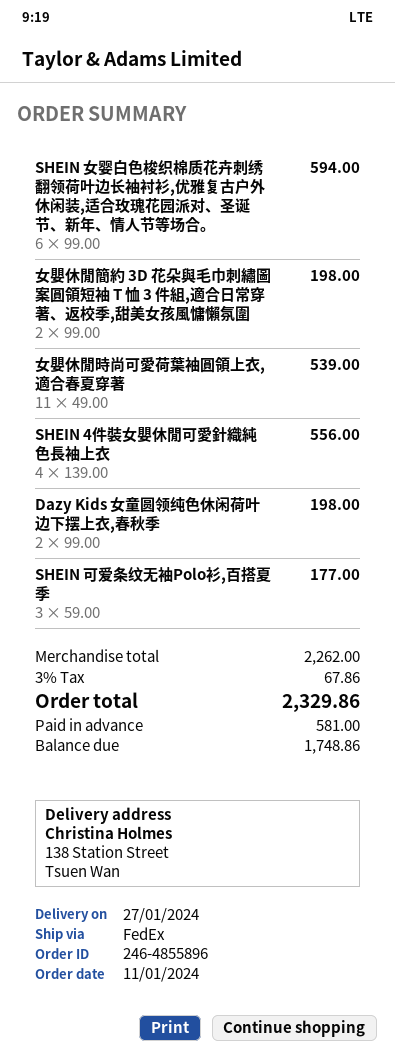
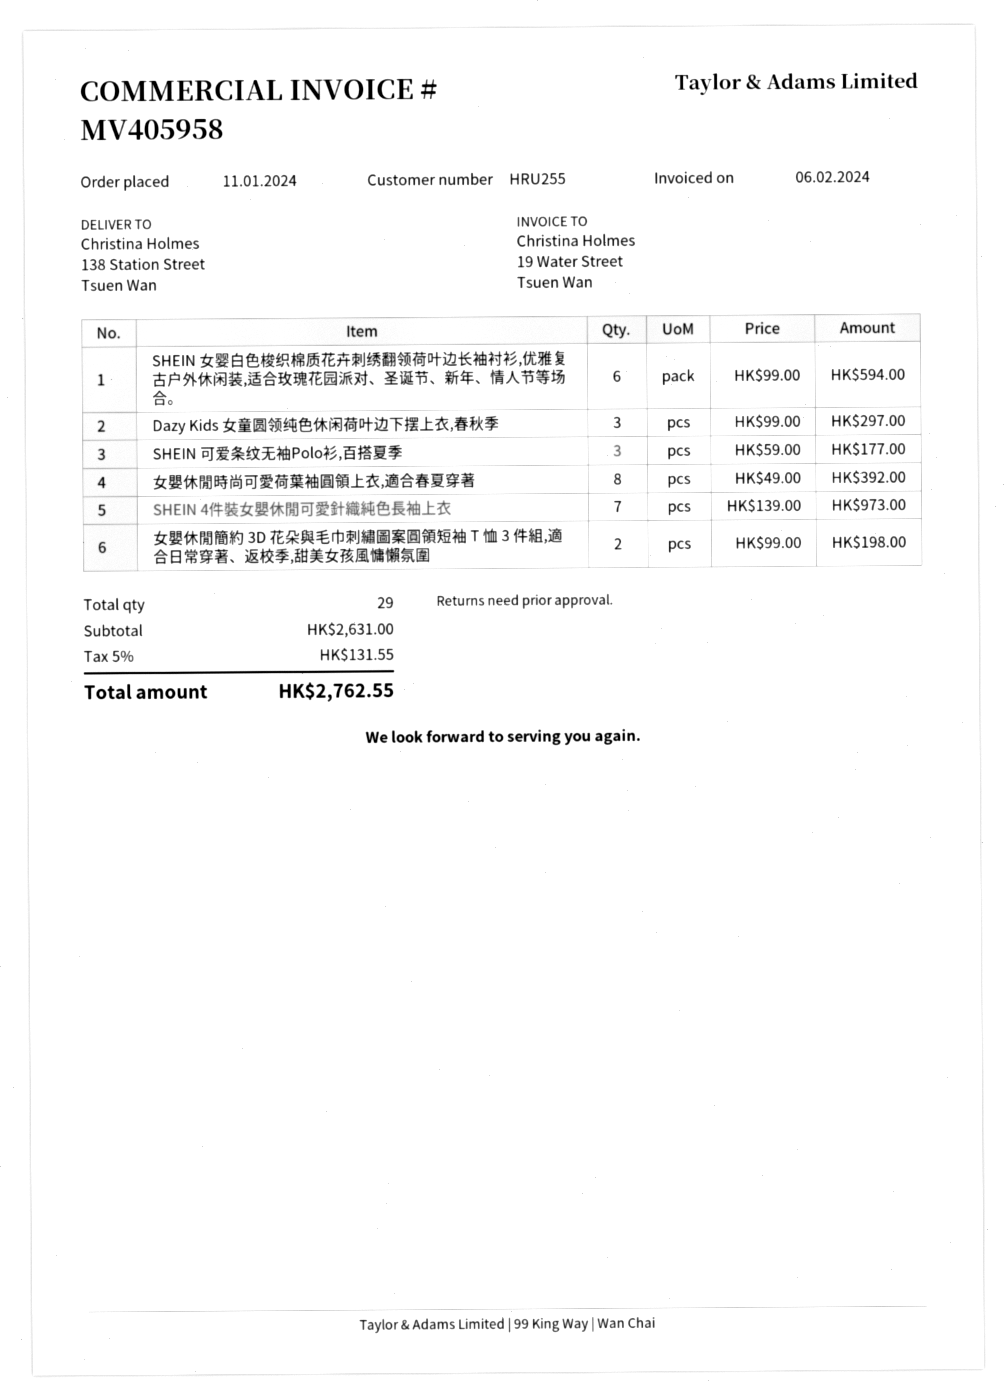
女嬰休閒時尚可愛荷葉袖圓領上衣,適合春夏穿著: 11 x 49.00 = 539.00 -> 8 x 49.00 = 392.00
SHEIN 4件裝女嬰休閒可愛針織純色長袖上衣: 4 x 139.00 = 556.00 -> 7 x 139.00 = 973.00
Dazy Kids 女童圆领纯色休闲荷叶边下摆上衣,春秋季: 2 x 99.00 = 198.00 -> 3 x 99.00 = 297.00
subtotal: 2262.00 -> 2631.00
tax: 3% = 67.86 -> 5% = 131.55
total: 2329.86 -> 2762.55

